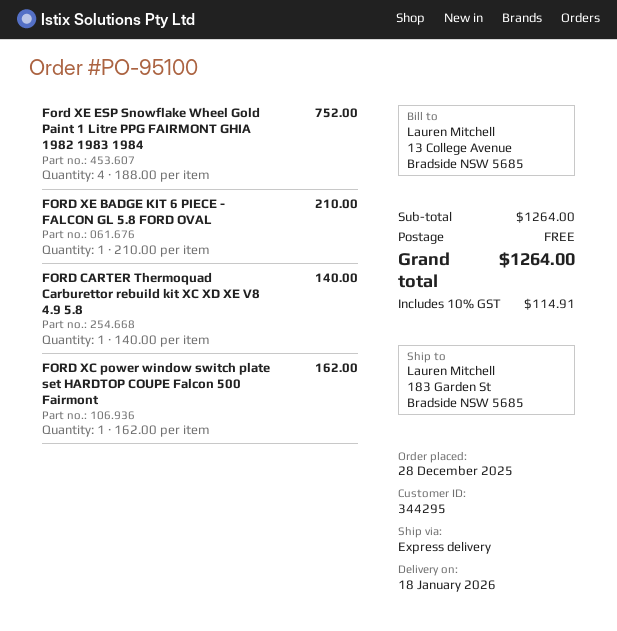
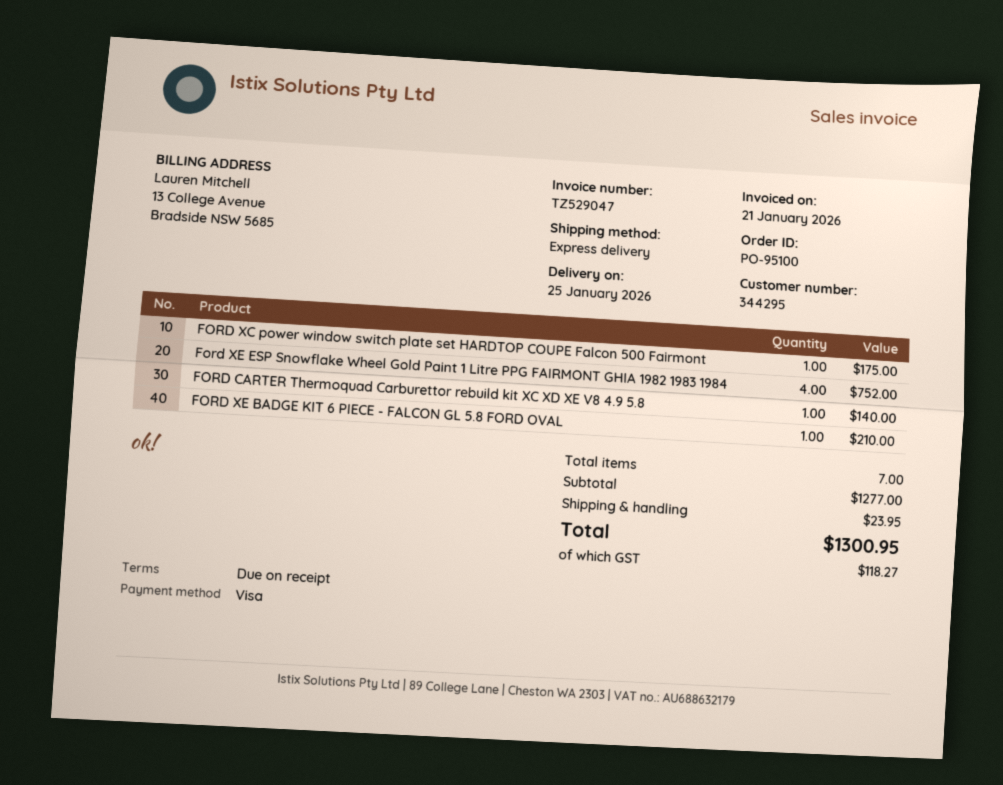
delivery date: 2026-01-18 -> 2026-01-25
FORD XC power window switch plate set HARDTOP COUPE Falcon 500 Fairmont: 1 for 162.00 -> 1 for 175.00
subtotal: 1264.00 -> 1277.00
shipping: 0.00 -> 23.95
tax: 114.91 -> 118.27
total: 1264.00 -> 1300.95

